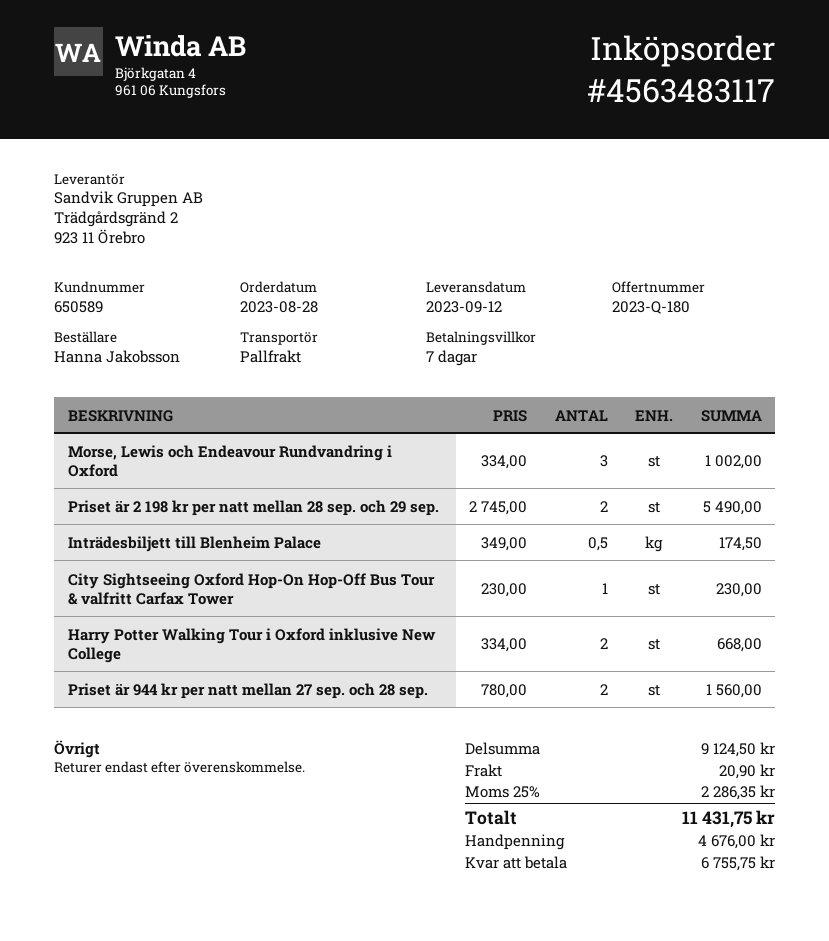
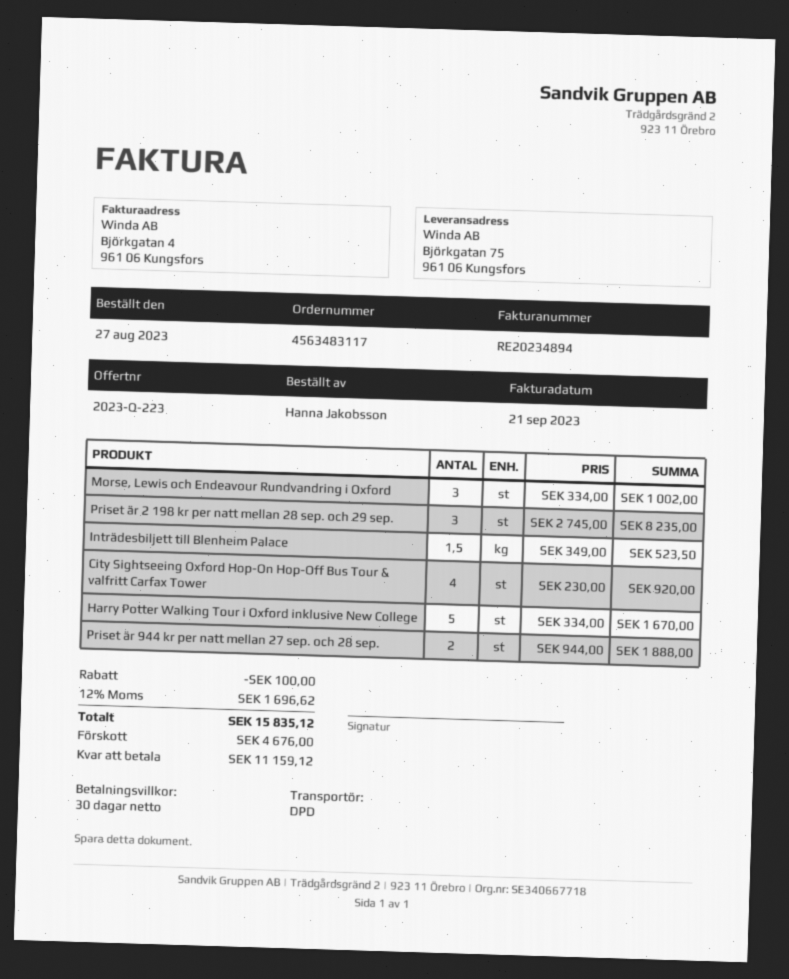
quote number: 2023-Q-180 -> 2023-Q-223
order date: 2023-08-28 -> 2023-08-27
payment terms: 7 days -> 30 days
shipping method: pallet freight -> DPD
Priset är 2 198 kr per natt mellan 28 sep. och 29 sep.: 2 x 2745.00 = 5490.00 -> 3 x 2745.00 = 8235.00
Inträdesbiljett till Blenheim Palace: 0.5 x 349.00 = 174.50 -> 1.5 x 349.00 = 523.50
City Sightseeing Oxford Hop-On Hop-Off Bus Tour & valfritt Carfax Tower: 1 x 230.00 = 230.00 -> 4 x 230.00 = 920.00
Harry Potter Walking Tour i Oxford inklusive New College: 2 x 334.00 = 668.00 -> 5 x 334.00 = 1670.00
Priset är 944 kr per natt mellan 27 sep. och 28 sep.: 2 x 780.00 = 1560.00 -> 2 x 944.00 = 1888.00
discount: none -> 100.00
shipping: 20.90 -> none
tax: 25% = 2286.35 -> 12% = 1696.62
total: 11431.75 -> 15835.12
balance: 6755.75 -> 11159.12

